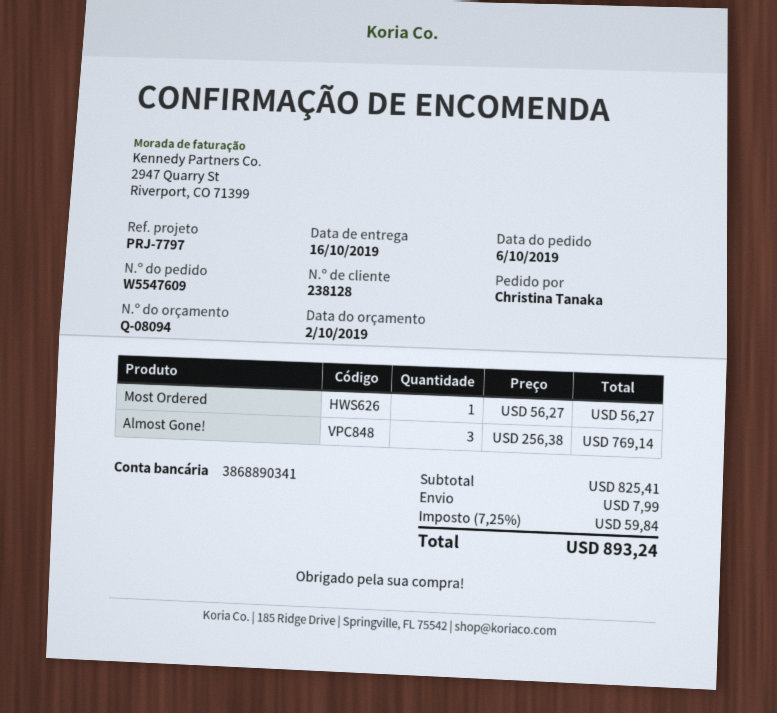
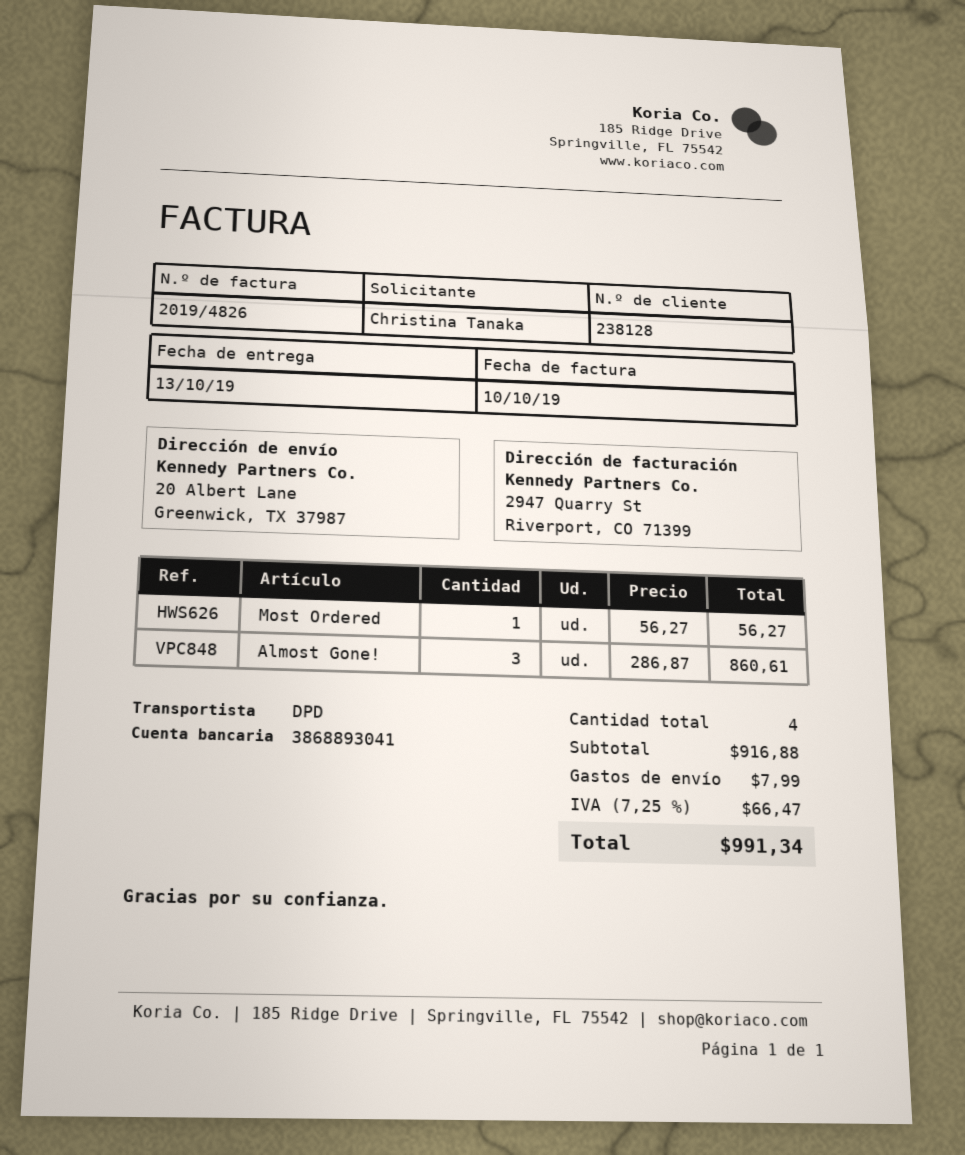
delivery date: 2019-10-16 -> 2019-10-13
bank account: 3868890341 -> 3868893041
Almost Gone!: 3 x 256.38 = 769.14 -> 3 x 286.87 = 860.61
subtotal: 825.41 -> 916.88
tax: 7.25% = 59.84 -> 7.25% = 66.47
total: 893.24 -> 991.34

